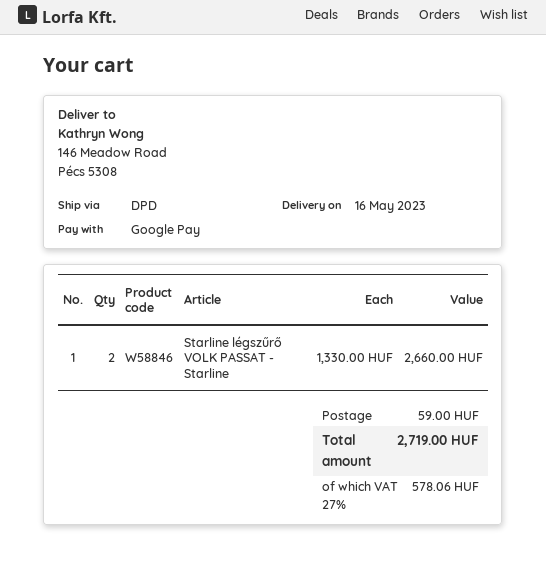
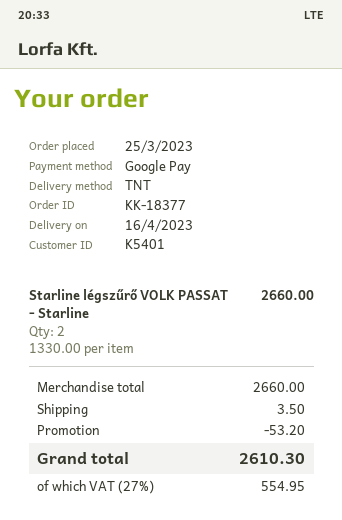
delivery date: 2023-05-16 -> 2023-04-16
shipping method: DPD -> TNT
discount: none -> 53.20
shipping: 59.00 -> 3.50
tax: 27% = 578.06 -> 27% = 554.95
total: 2719.00 -> 2610.30

